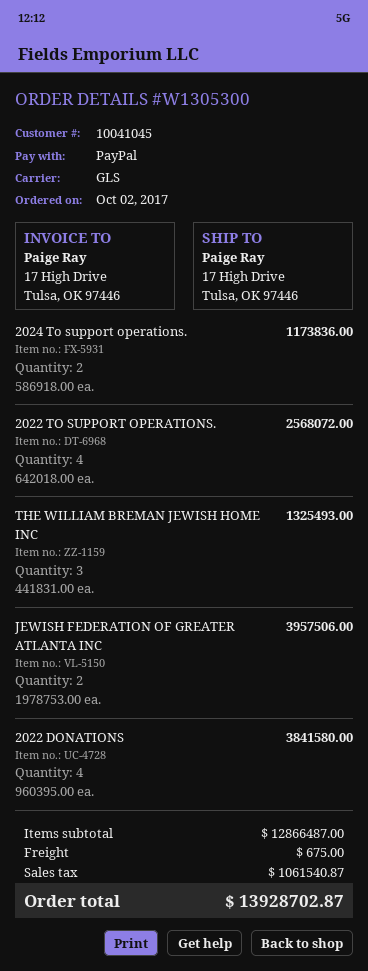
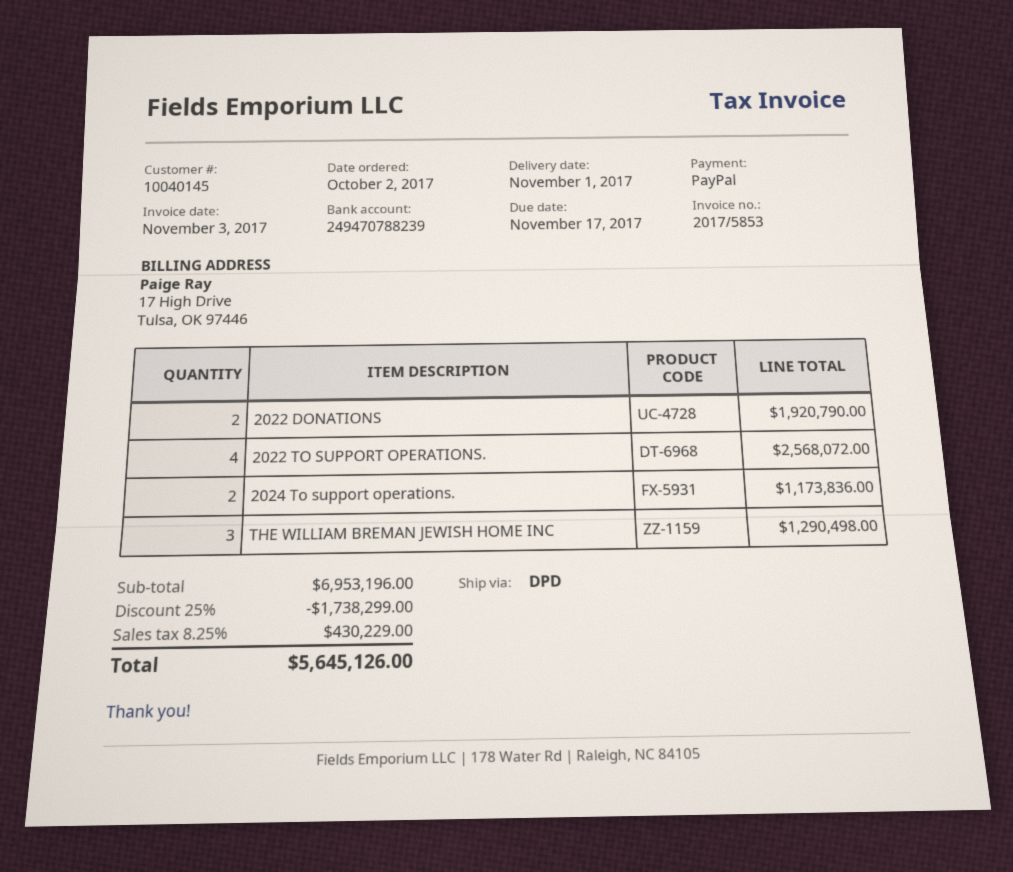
customer number: 10041045 -> 10040145
shipping method: GLS -> DPD
THE WILLIAM BREMAN JEWISH HOME INC: 3 for 1325493.00 -> 3 for 1290498.00
JEWISH FEDERATION OF GREATER ATLANTA INC: 2 for 3957506.00 -> none
2022 DONATIONS: 4 for 3841580.00 -> 2 for 1920790.00
subtotal: 12866487.00 -> 6953196.00
discount: none -> 25% = 1738299.00
shipping: 675.00 -> none
tax: 1061540.87 -> 430229.00
total: 13928702.87 -> 5645126.00

